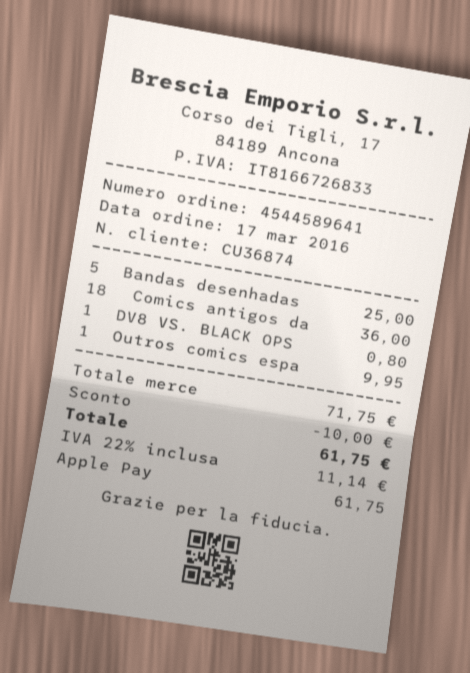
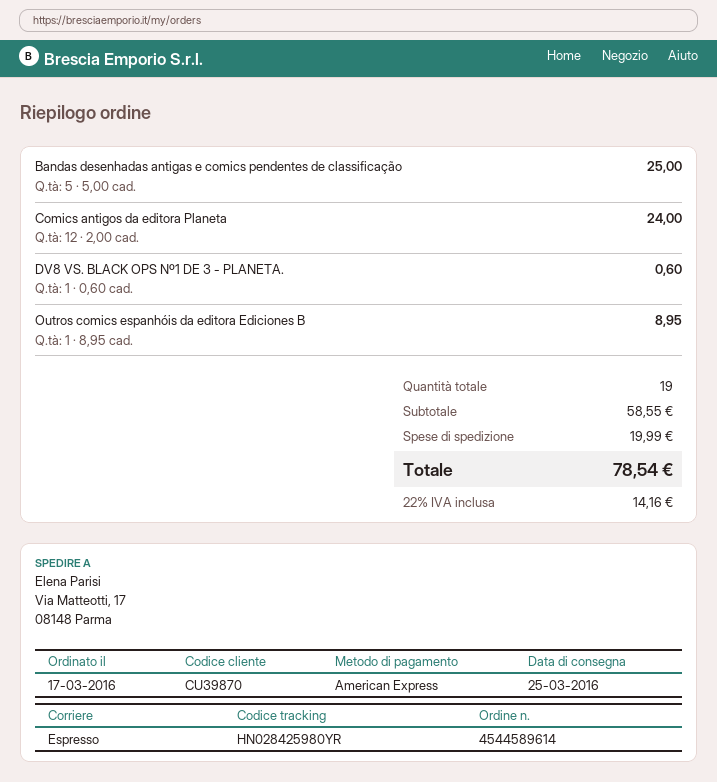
order number: 4544589641 -> 4544589614
customer number: CU36874 -> CU39870
payment method: Apple Pay -> American Express
Comics antigos da: 18 for 36.00 -> 12 for 24.00
DV8 VS. BLACK OPS: 1 for 0.80 -> 1 for 0.60
Outros comics espa: 1 for 9.95 -> 1 for 8.95
subtotal: 71.75 -> 58.55
discount: 10.00 -> none
shipping: none -> 19.99
tax: 22% = 11.14 -> 22% = 14.16
total: 61.75 -> 78.54

